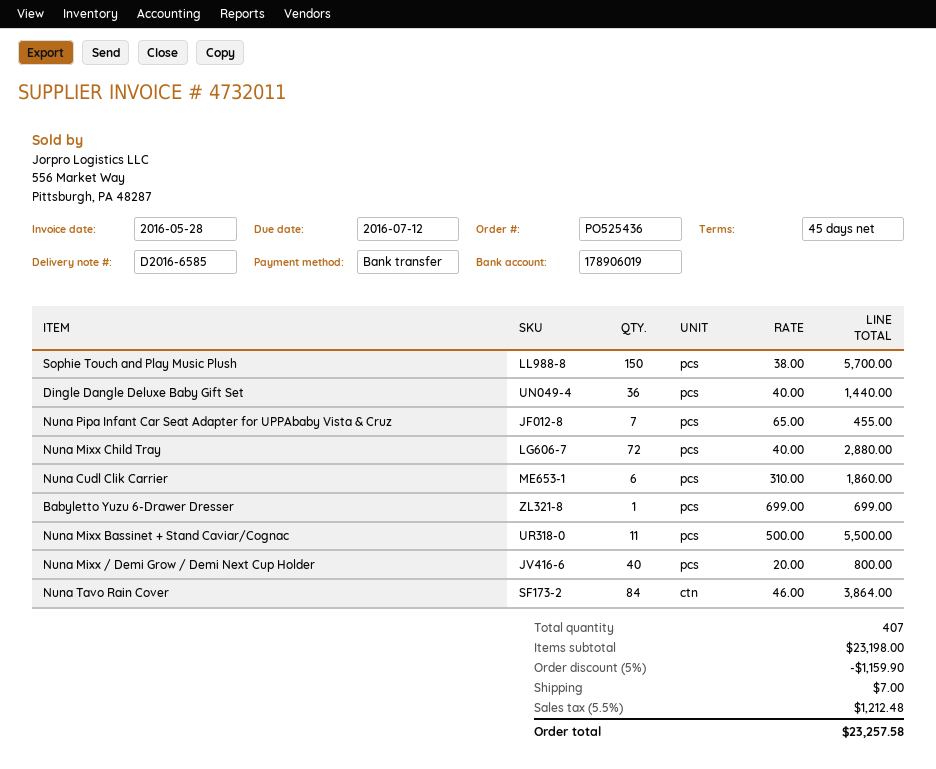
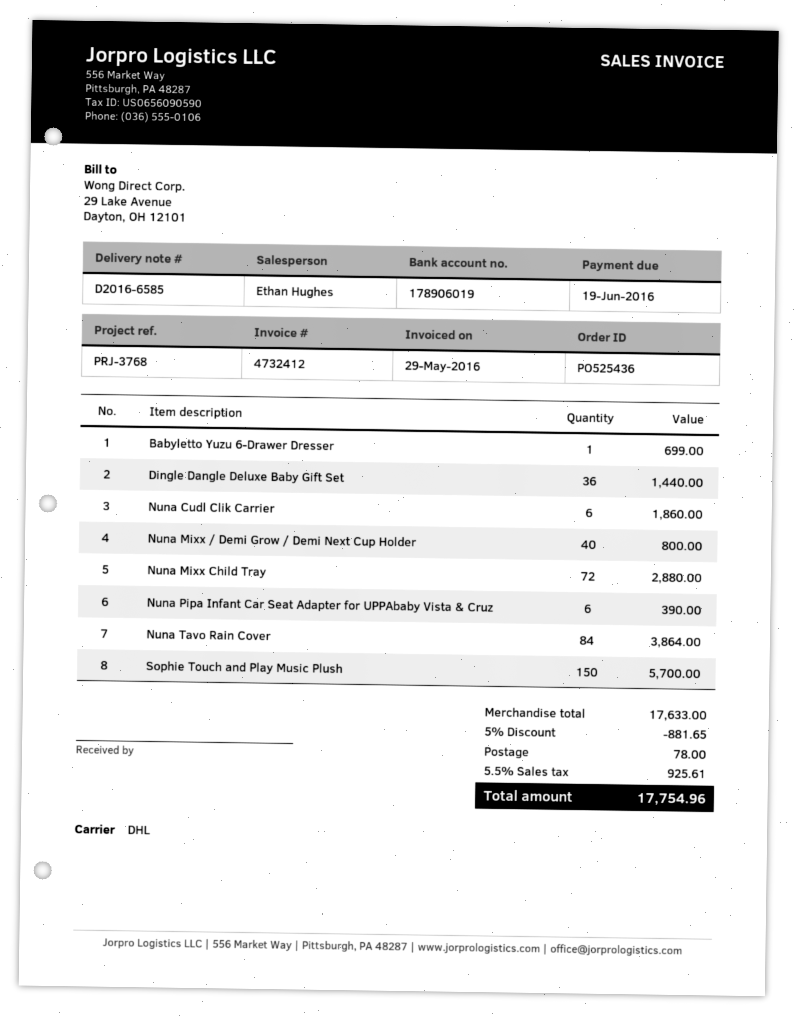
invoice number: 4732011 -> 4732412
invoice date: 2016-05-28 -> 2016-05-29
due date: 2016-07-12 -> 2016-06-19
Nuna Pipa Infant Car Seat Adapter for UPPAbaby Vista & Cruz: 7 for 455.00 -> 6 for 390.00
Nuna Mixx Bassinet + Stand Caviar/Cognac: 11 for 5500.00 -> none
subtotal: 23198.00 -> 17633.00
discount: 5% = 1159.90 -> 5% = 881.65
shipping: 7.00 -> 78.00
tax: 5.5% = 1212.48 -> 5.5% = 925.61
total: 23257.58 -> 17754.96

